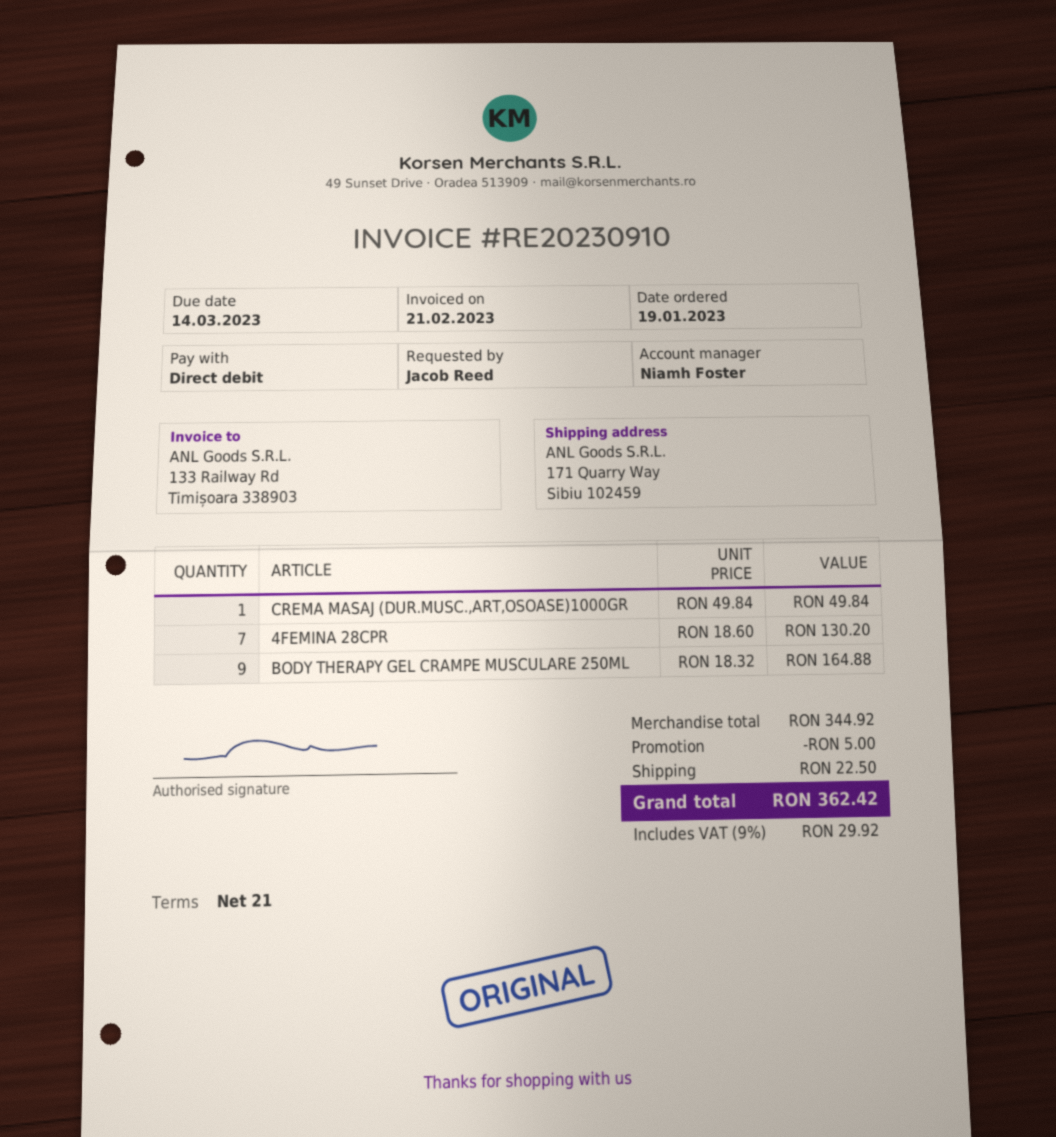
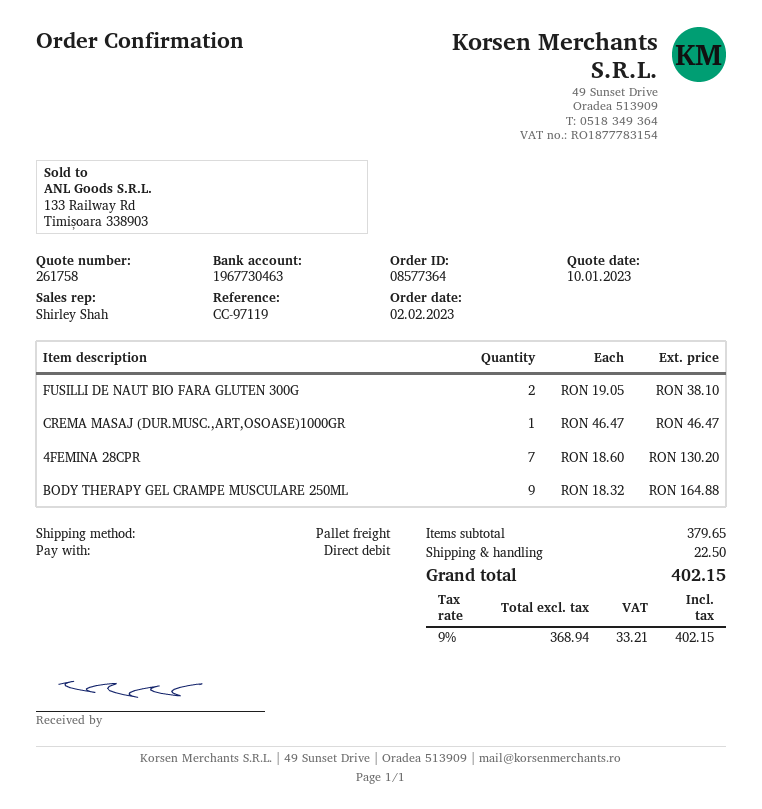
order date: 2023-01-19 -> 2023-02-02
sales rep: Niamh Foster -> Shirley Shah
CREMA MASAJ (DUR.MUSC.,ART,OSOASE)1000GR: 1 x 49.84 = 49.84 -> 1 x 46.47 = 46.47
FUSILLI DE NAUT BIO FARA GLUTEN 300G: none -> 2 x 19.05 = 38.10
subtotal: 344.92 -> 379.65
discount: 5.00 -> none
tax: 9% = 29.92 -> 9% = 33.21
total: 362.42 -> 402.15

